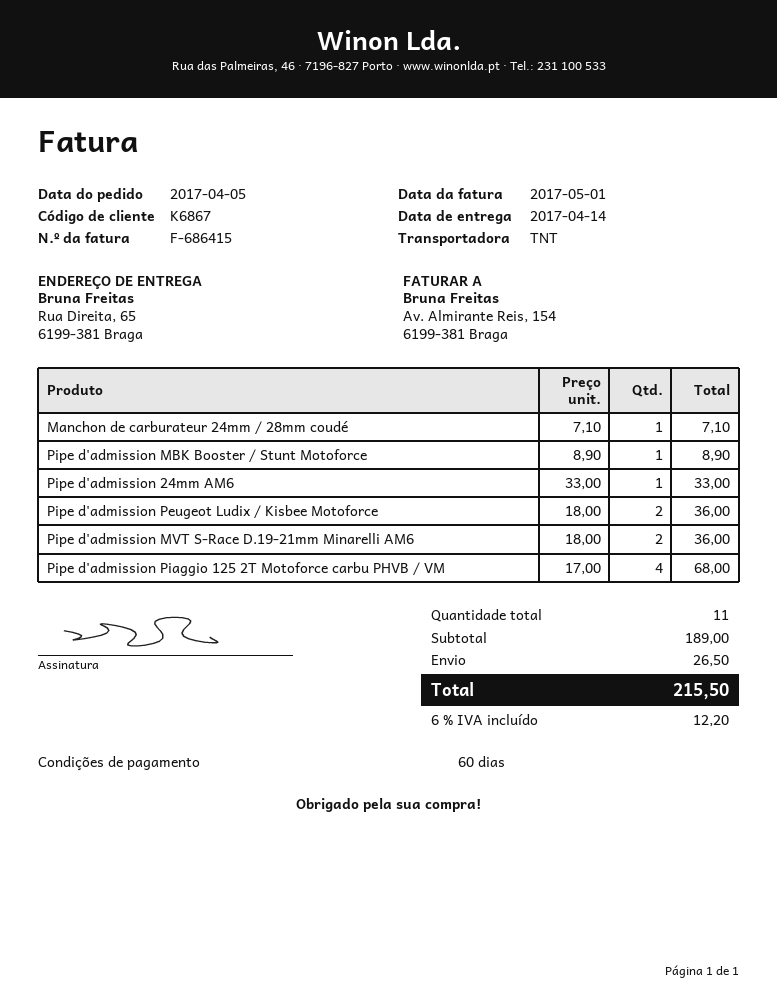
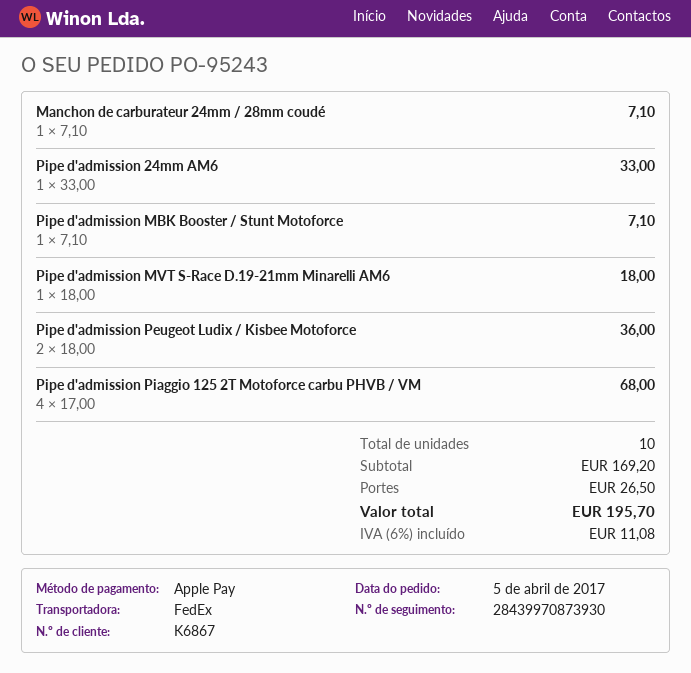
shipping method: TNT -> FedEx
Pipe d'admission MBK Booster / Stunt Motoforce: 1 x 8.90 = 8.90 -> 1 x 7.10 = 7.10
Pipe d'admission MVT S-Race D.19-21mm Minarelli AM6: 2 x 18.00 = 36.00 -> 1 x 18.00 = 18.00
total quantity: 11 -> 10
subtotal: 189.00 -> 169.20
tax: 6% = 12.20 -> 6% = 11.08
total: 215.50 -> 195.70

